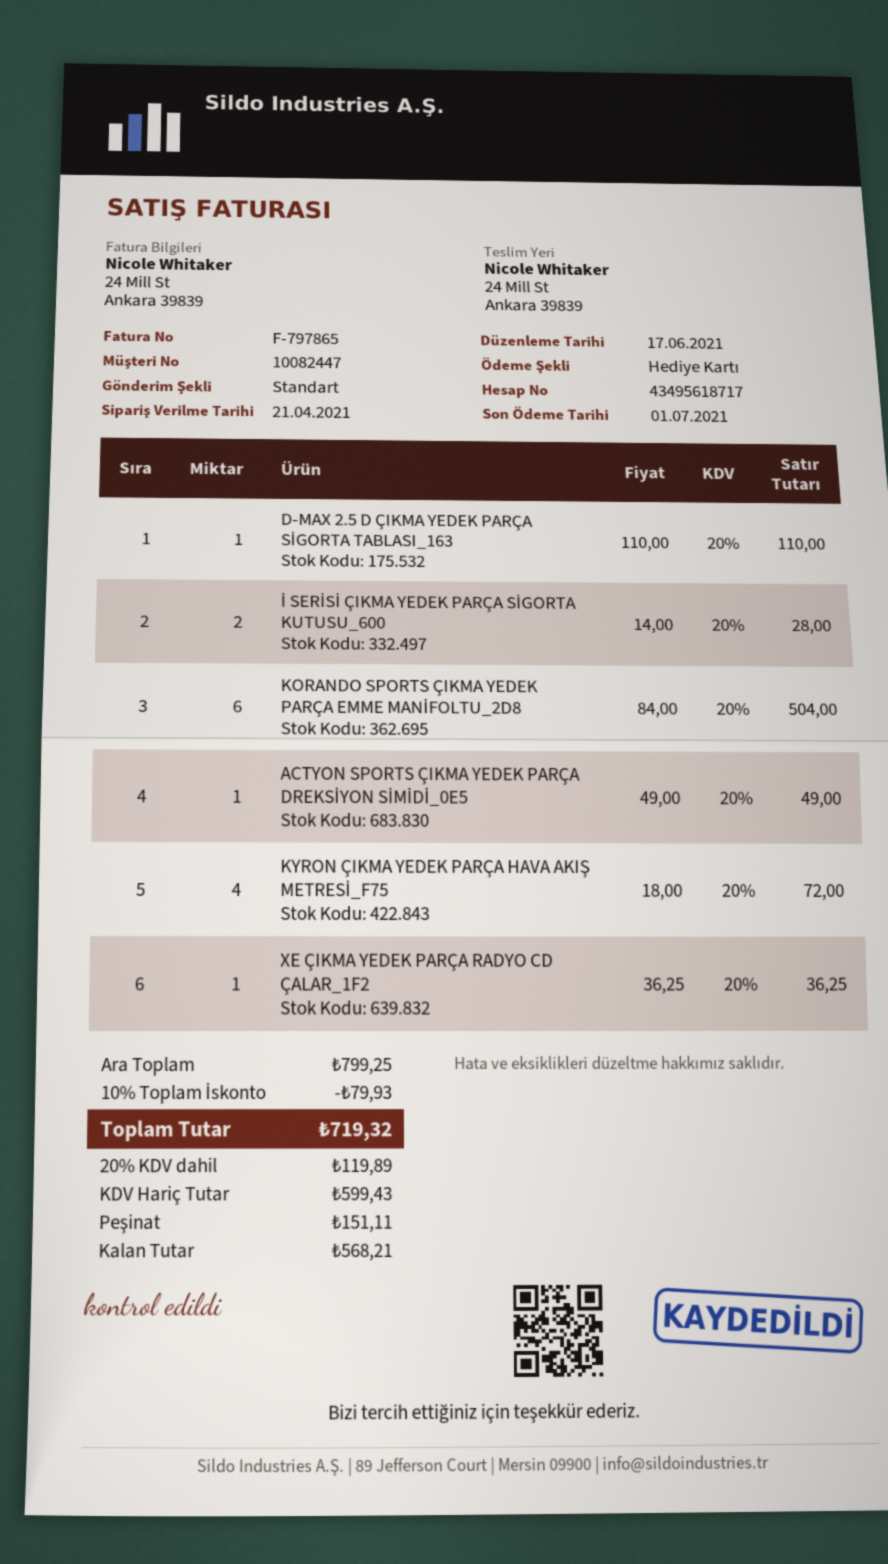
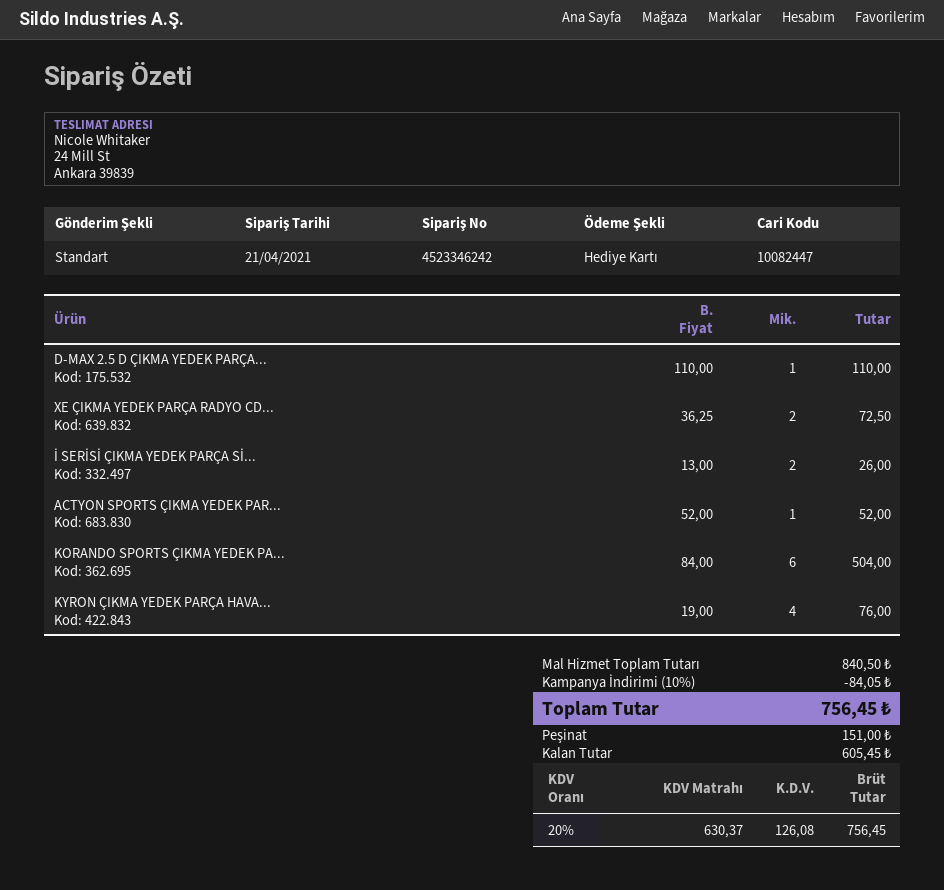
İ SERİSİ ÇIKMA YEDEK PARÇA SİGORTA KUTUSU_600: 2 x 14.00 = 28.00 -> 2 x 13.00 = 26.00
ACTYON SPORTS ÇIKMA YEDEK PARÇA DREKSİYON SİMİDİ_0E5: 1 x 49.00 = 49.00 -> 1 x 52.00 = 52.00
KYRON ÇIKMA YEDEK PARÇA HAVA AKIŞ METRESİ_F75: 4 x 18.00 = 72.00 -> 4 x 19.00 = 76.00
XE ÇIKMA YEDEK PARÇA RADYO CD ÇALAR_1F2: 1 x 36.25 = 36.25 -> 2 x 36.25 = 72.50
subtotal: 799.25 -> 840.50
discount: 10% = 79.93 -> 10% = 84.05
net: 599.43 -> 630.37
tax: 20% = 119.89 -> 20% = 126.08
total: 719.32 -> 756.45
deposit: 151.11 -> 151.00
balance: 568.21 -> 605.45

